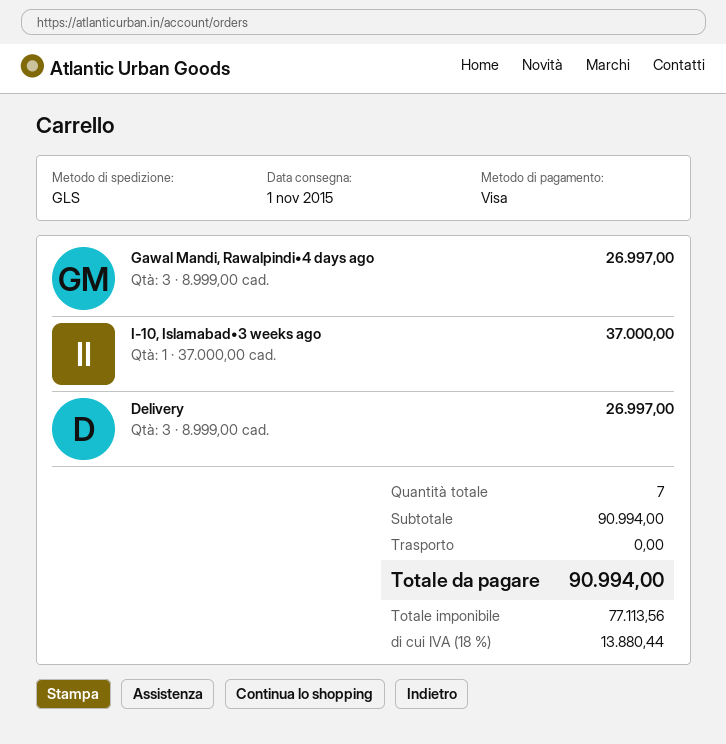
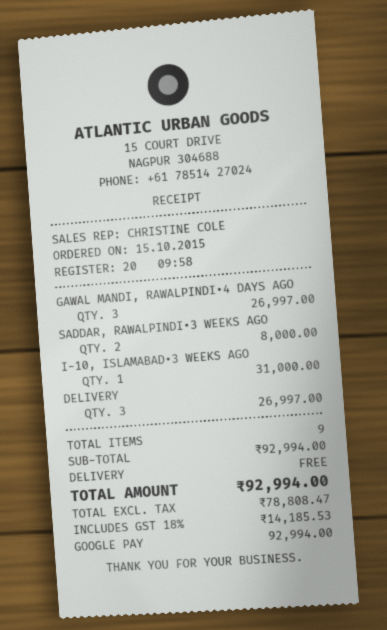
payment method: Visa -> Google Pay
I-10, Islamabad•3 weeks ago: 1 for 37000.00 -> 1 for 31000.00
SADDAR, RAWALPINDI•3 WEEKS AGO: none -> 2 for 8000.00
total quantity: 7 -> 9
subtotal: 90994.00 -> 92994.00
net: 77113.56 -> 78808.47
tax: 18% = 13880.44 -> 18% = 14185.53
total: 90994.00 -> 92994.00

